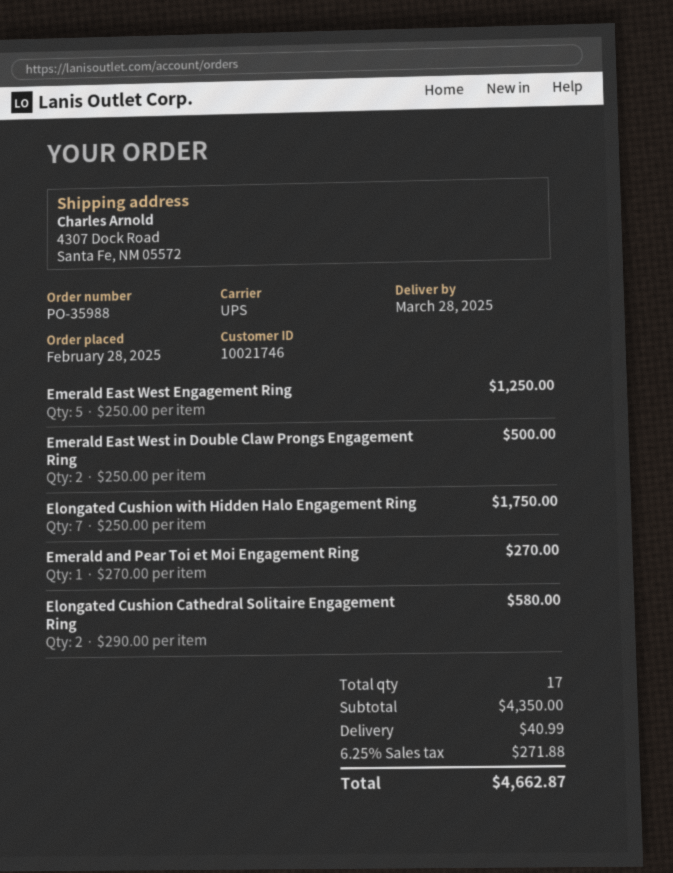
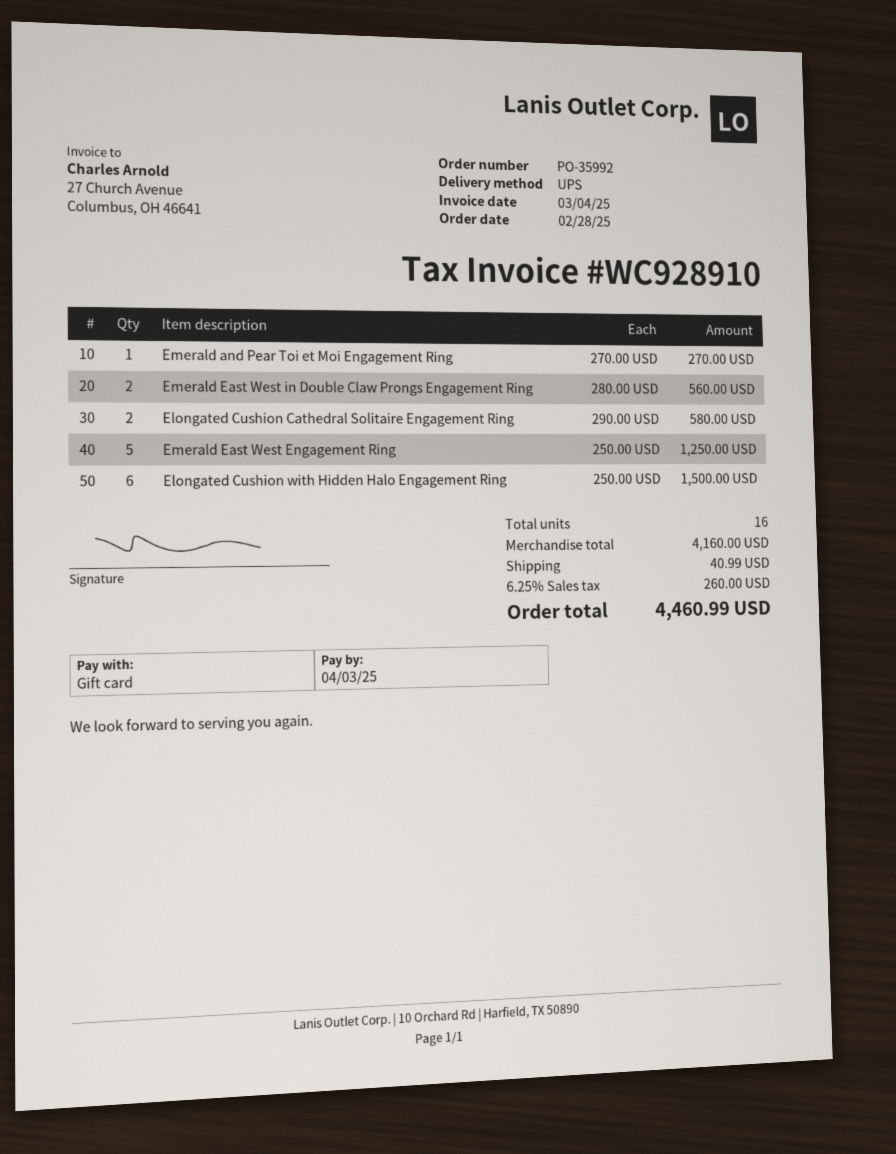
order number: PO-35988 -> PO-35992
Emerald East West in Double Claw Prongs Engagement Ring: 2 x 250.00 = 500.00 -> 2 x 280.00 = 560.00
Elongated Cushion with Hidden Halo Engagement Ring: 7 x 250.00 = 1750.00 -> 6 x 250.00 = 1500.00
total quantity: 17 -> 16
subtotal: 4350.00 -> 4160.00
tax: 6.25% = 271.88 -> 6.25% = 260.00
total: 4662.87 -> 4460.99

